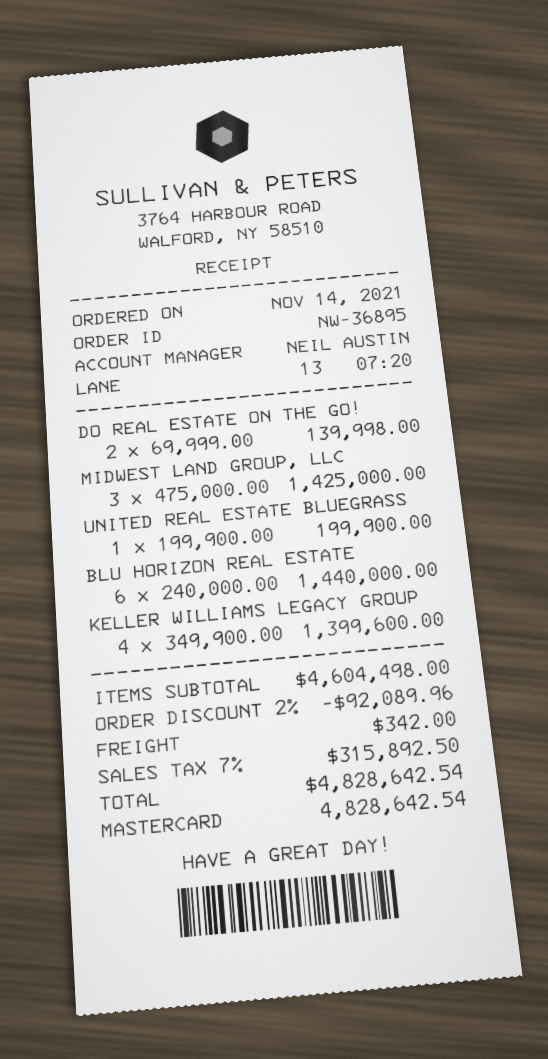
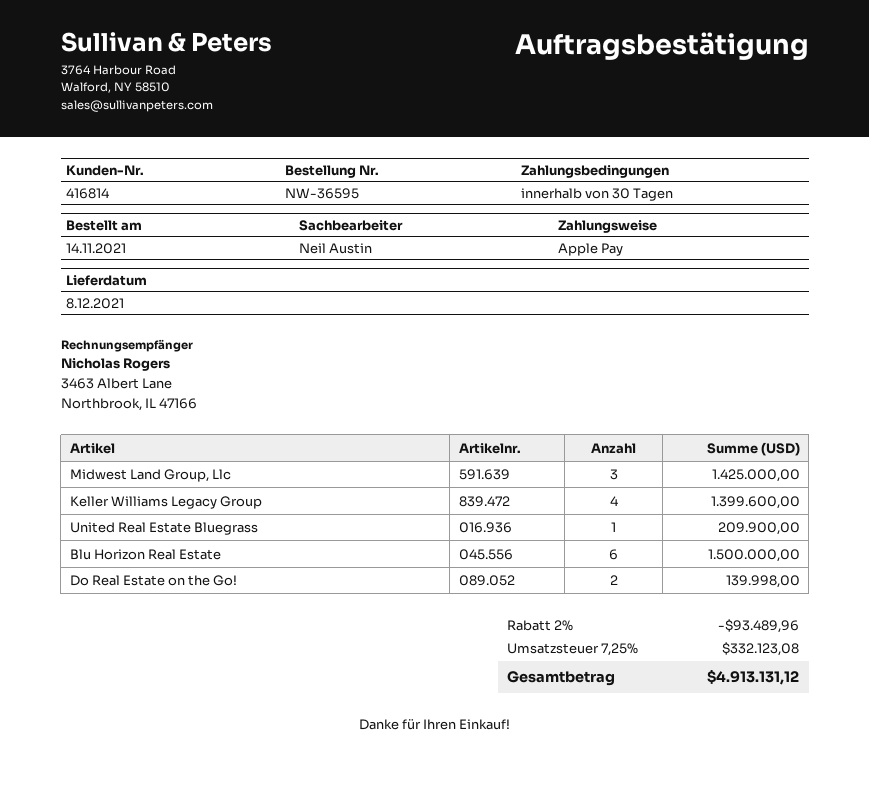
order number: NW-36895 -> NW-36595
payment method: Mastercard -> Apple Pay
UNITED REAL ESTATE BLUEGRASS: 1 for 199900.00 -> 1 for 209900.00
BLU HORIZON REAL ESTATE: 6 for 1440000.00 -> 6 for 1500000.00
discount: 2% = 92089.96 -> 2% = 93489.96
shipping: 342.00 -> none
tax: 7% = 315892.50 -> 7.25% = 332123.08
total: 4828642.54 -> 4913131.12

